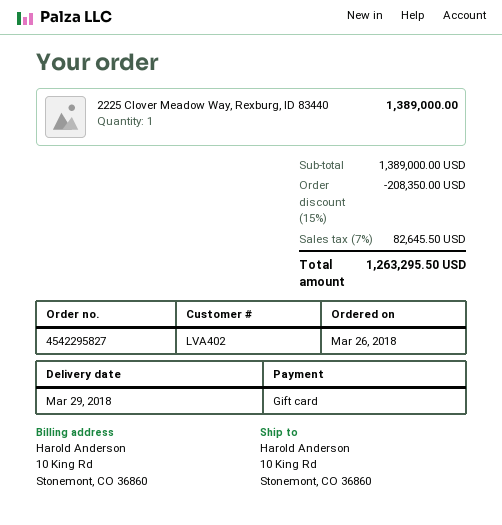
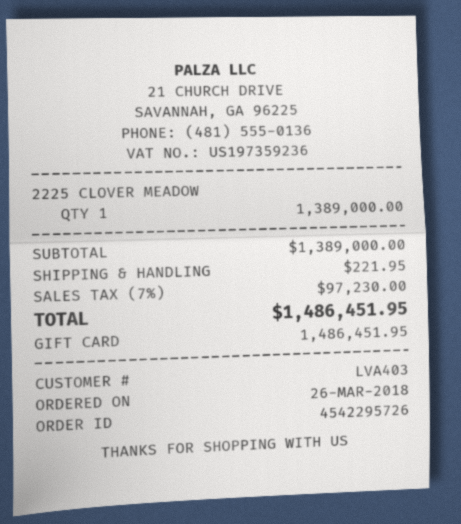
order number: 4542295827 -> 4542295726
customer number: LVA402 -> LVA403
discount: 15% = 208350.00 -> none
shipping: none -> 221.95
tax: 7% = 82645.50 -> 7% = 97230.00
total: 1263295.50 -> 1486451.95

